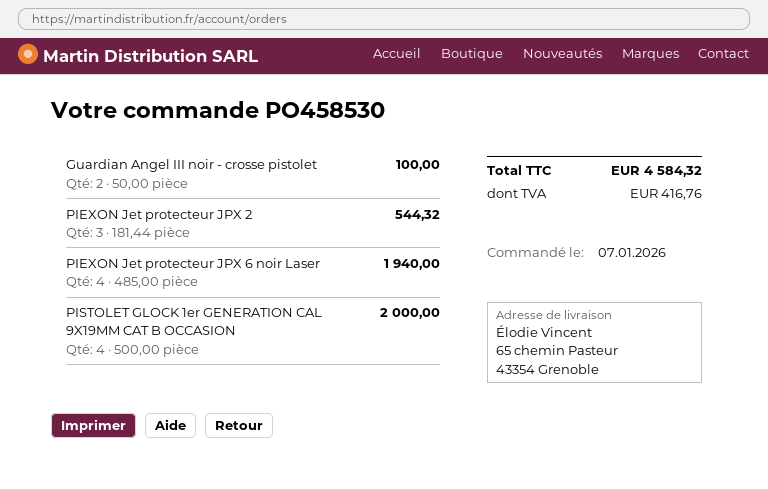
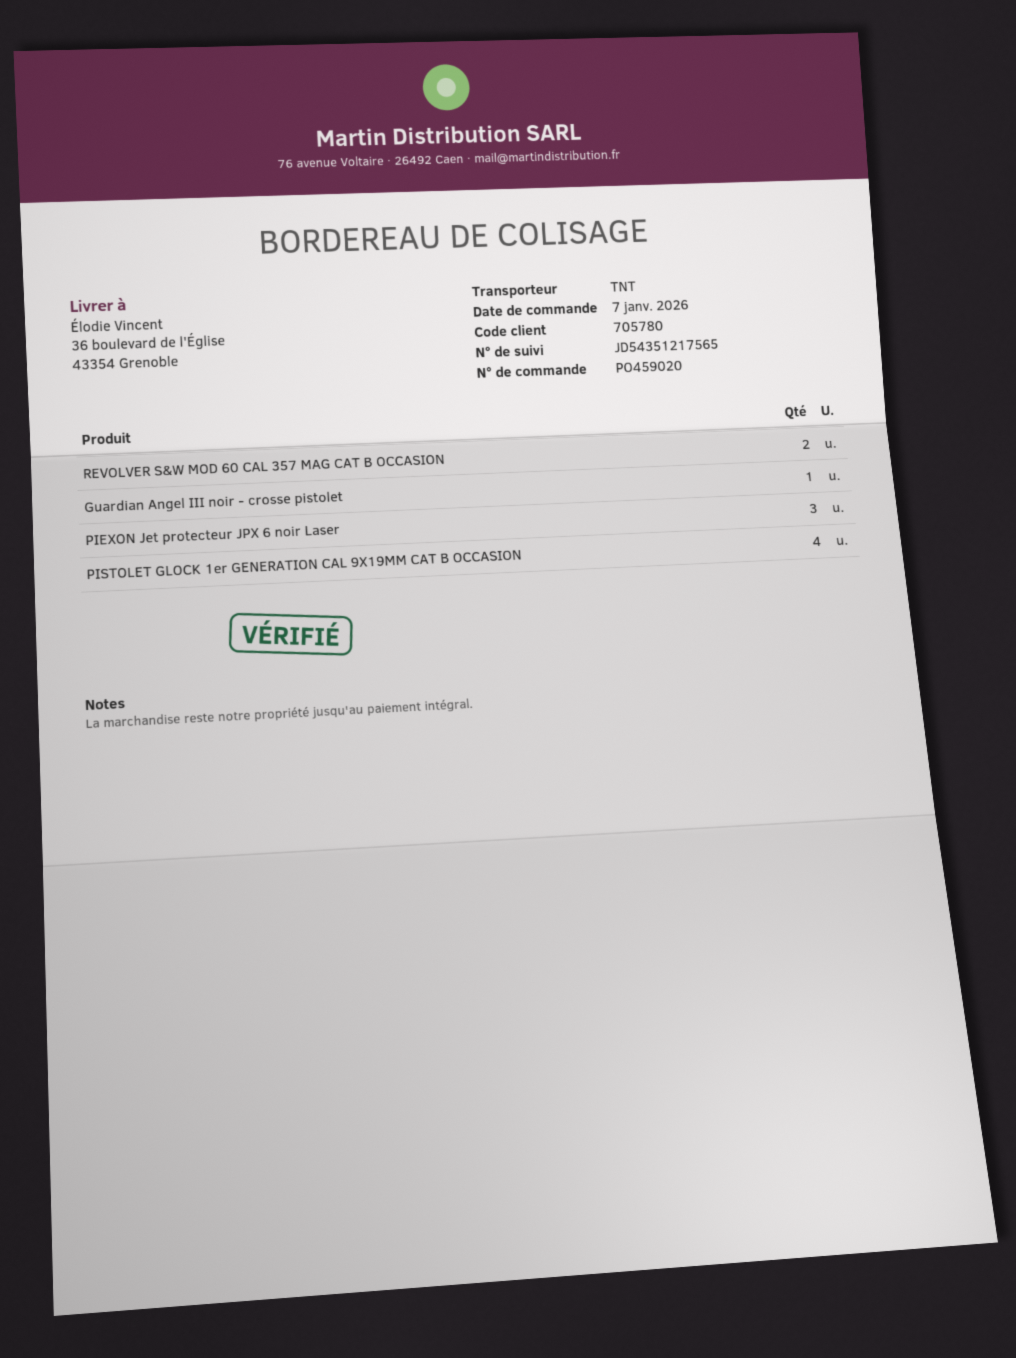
order number: PO458530 -> PO459020
ship to: 65 chemin Pasteur, 43354 Grenoble -> 36 boulevard de l'Église, 43354 Grenoble
Guardian Angel III noir - crosse pistolet: 2 -> 1
PIEXON Jet protecteur JPX 2: 3 -> none
PIEXON Jet protecteur JPX 6 noir Laser: 4 -> 3
REVOLVER S&W MOD 60 CAL 357 MAG CAT B OCCASION: none -> 2

